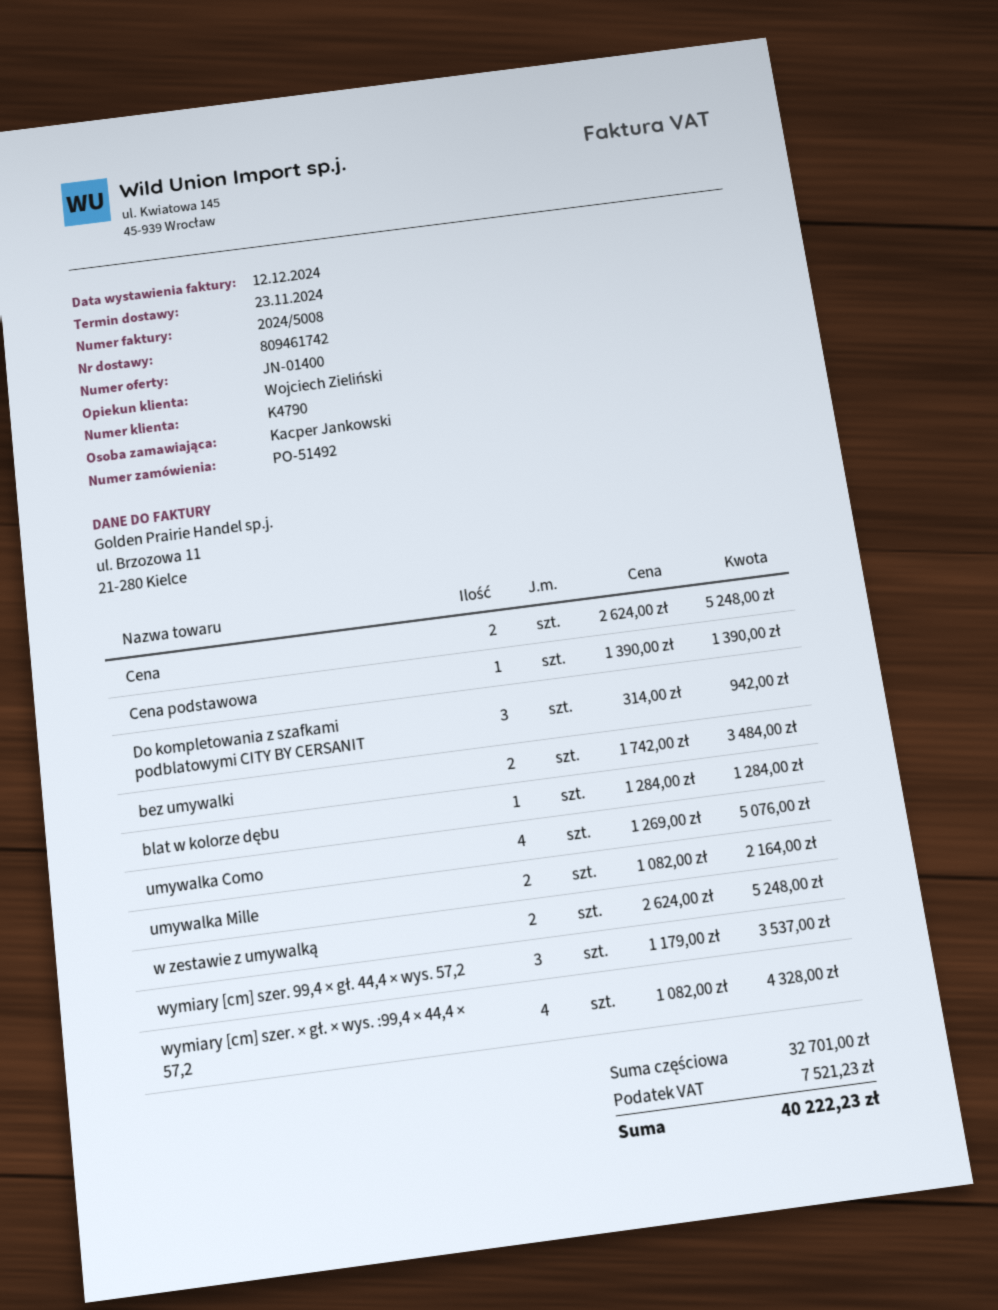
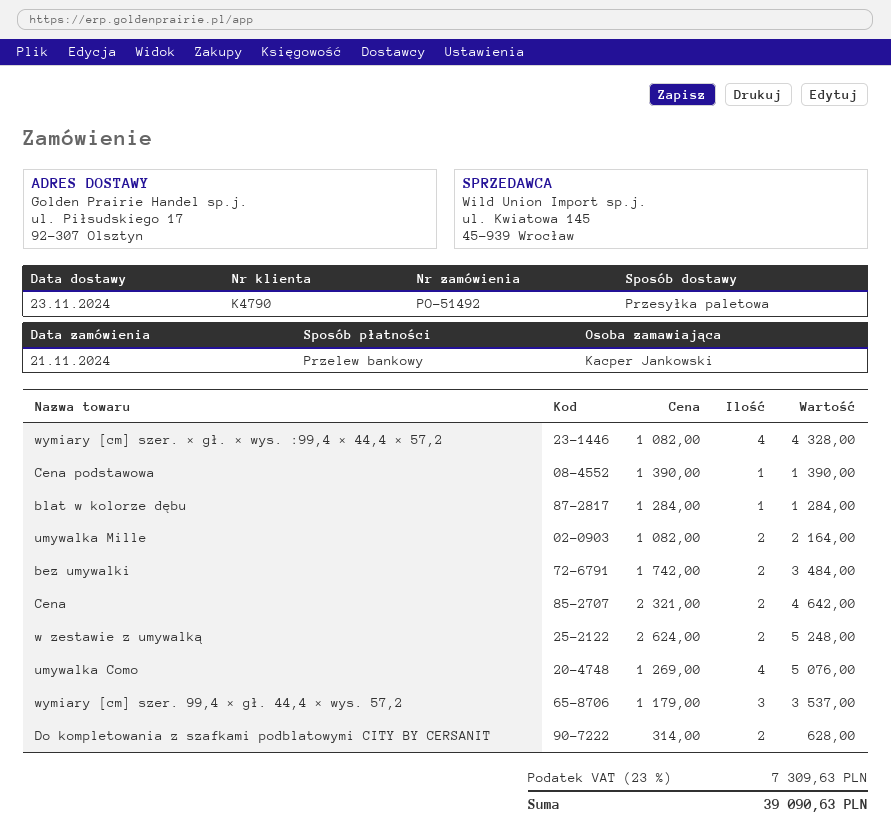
Cena: 2 x 2624.00 = 5248.00 -> 2 x 2321.00 = 4642.00
Do kompletowania z szafkami podblatowymi CITY BY CERSANIT: 3 x 314.00 = 942.00 -> 2 x 314.00 = 628.00
tax: 7521.23 -> 7309.63
total: 40222.23 -> 39090.63

